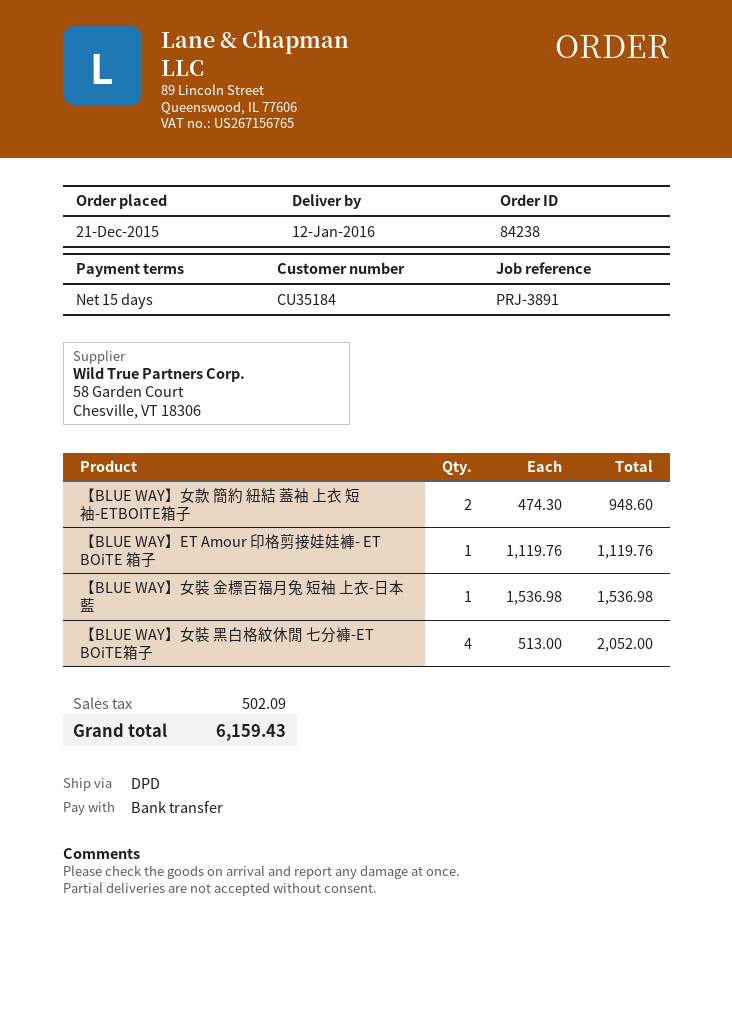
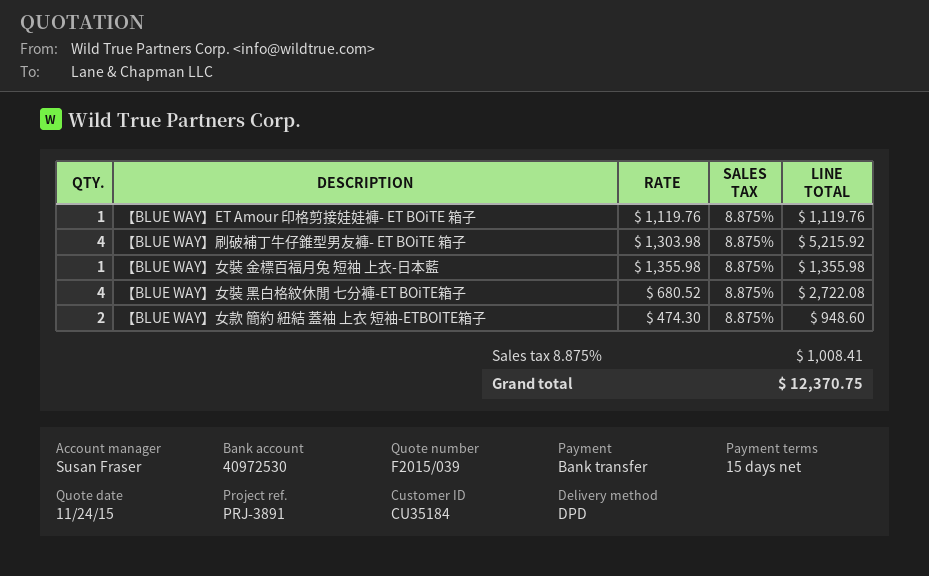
【BLUE WAY】女裝 金標百福月兔 短袖 上衣-日本藍: 1 x 1536.98 = 1536.98 -> 1 x 1355.98 = 1355.98
【BLUE WAY】女裝 黑白格紋休閒 七分褲-ET BOiTE箱子: 4 x 513.00 = 2052.00 -> 4 x 680.52 = 2722.08
【BLUE WAY】刷破補丁牛仔錐型男友褲- ET BOiTE 箱子: none -> 4 x 1303.98 = 5215.92
tax: 502.09 -> 1008.41
total: 6159.43 -> 12370.75

